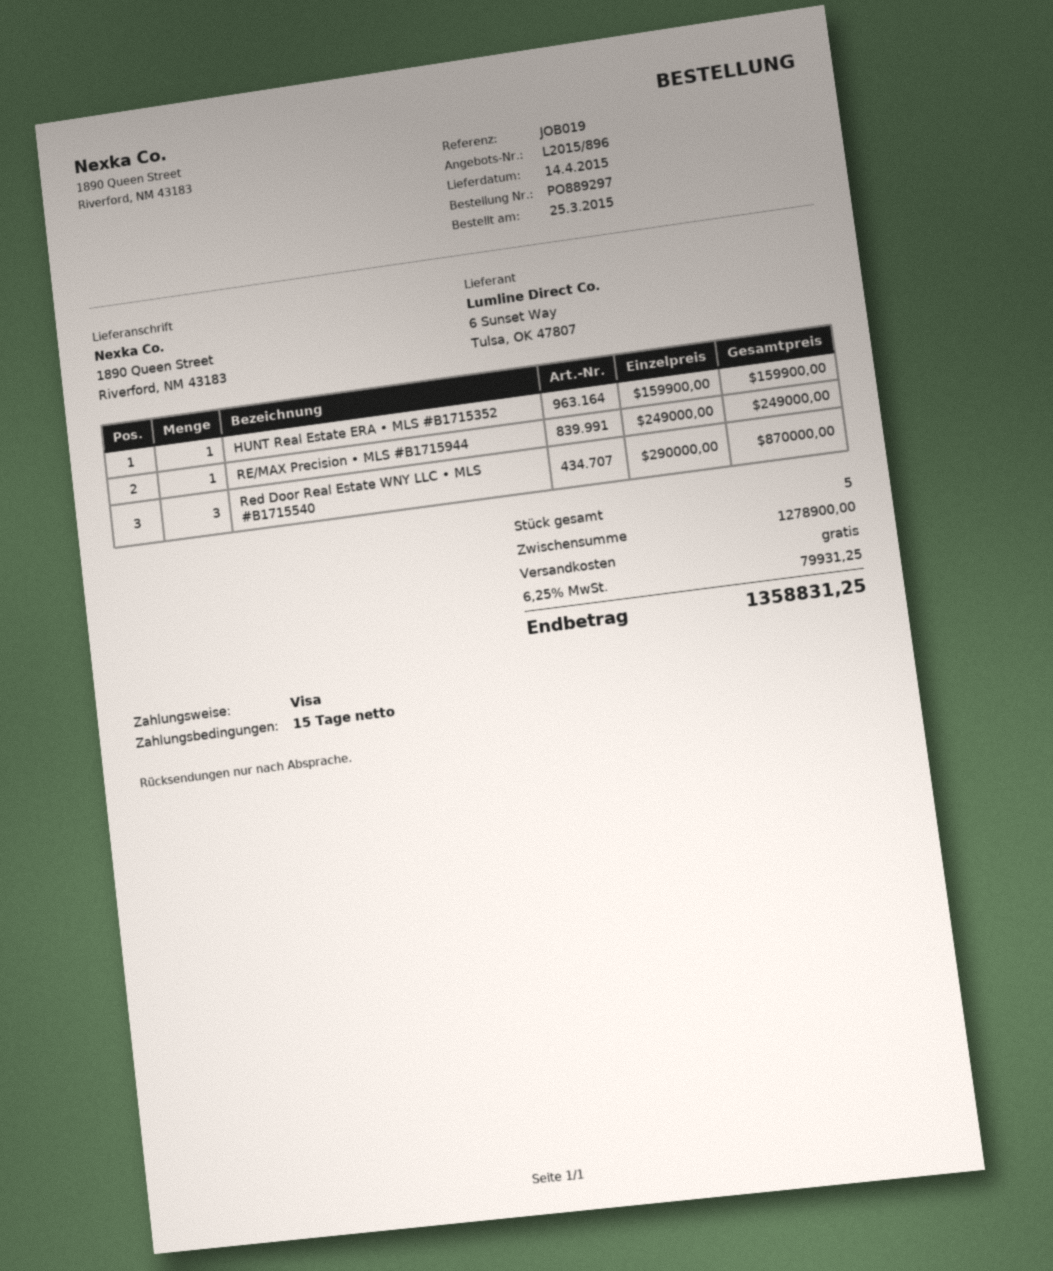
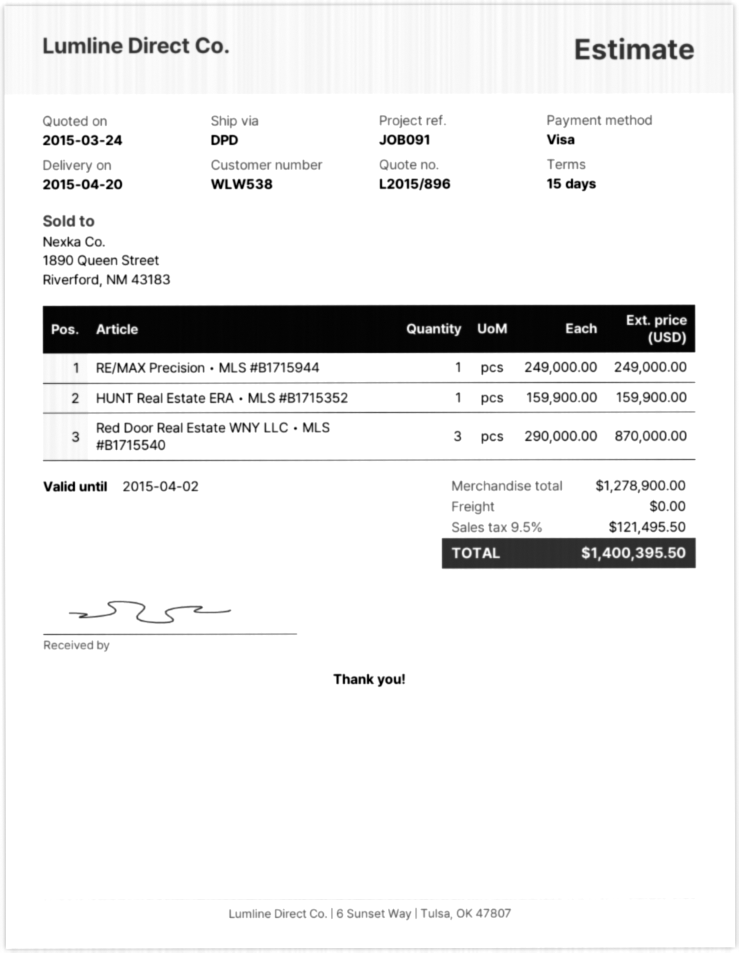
delivery date: 2015-04-14 -> 2015-04-20
reference: JOB019 -> JOB091
tax: 6.25% = 79931.25 -> 9.5% = 121495.50
total: 1358831.25 -> 1400395.50

